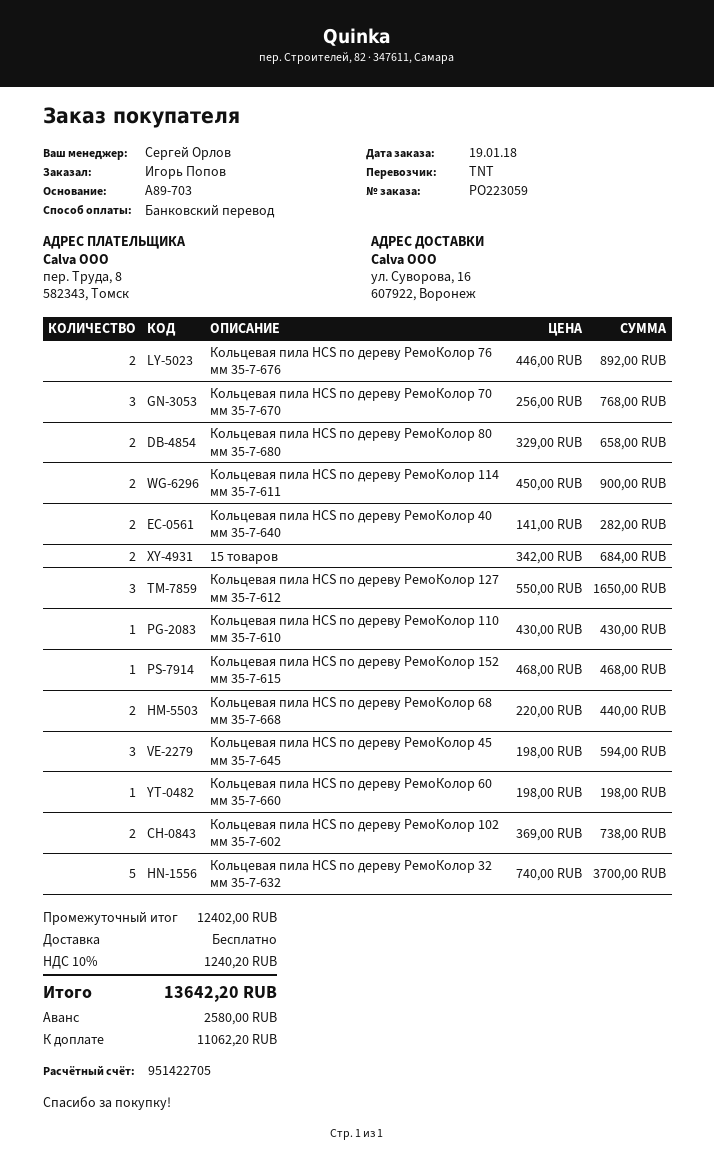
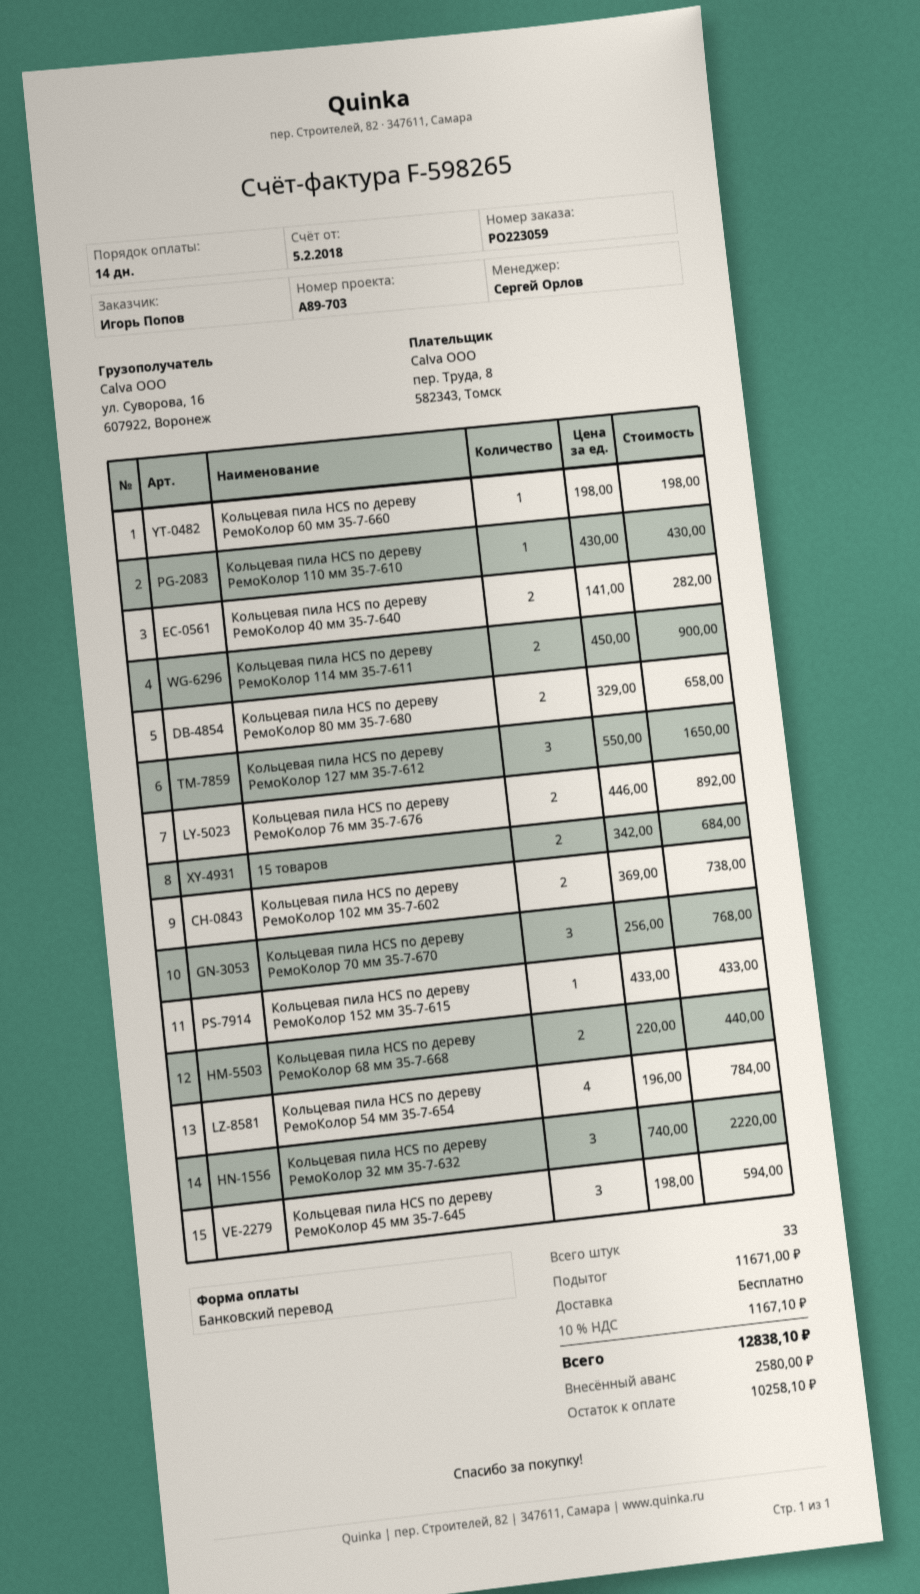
Кольцевая пила HCS по дереву РемоКолор 152 мм 35-7-615: 1 x 468.00 = 468.00 -> 1 x 433.00 = 433.00
Кольцевая пила HCS по дереву РемоКолор 32 мм 35-7-632: 5 x 740.00 = 3700.00 -> 3 x 740.00 = 2220.00
Кольцевая пила HCS по дереву РемоКолор 54 мм 35-7-654: none -> 4 x 196.00 = 784.00
subtotal: 12402.00 -> 11671.00
tax: 10% = 1240.20 -> 10% = 1167.10
total: 13642.20 -> 12838.10
balance: 11062.20 -> 10258.10

